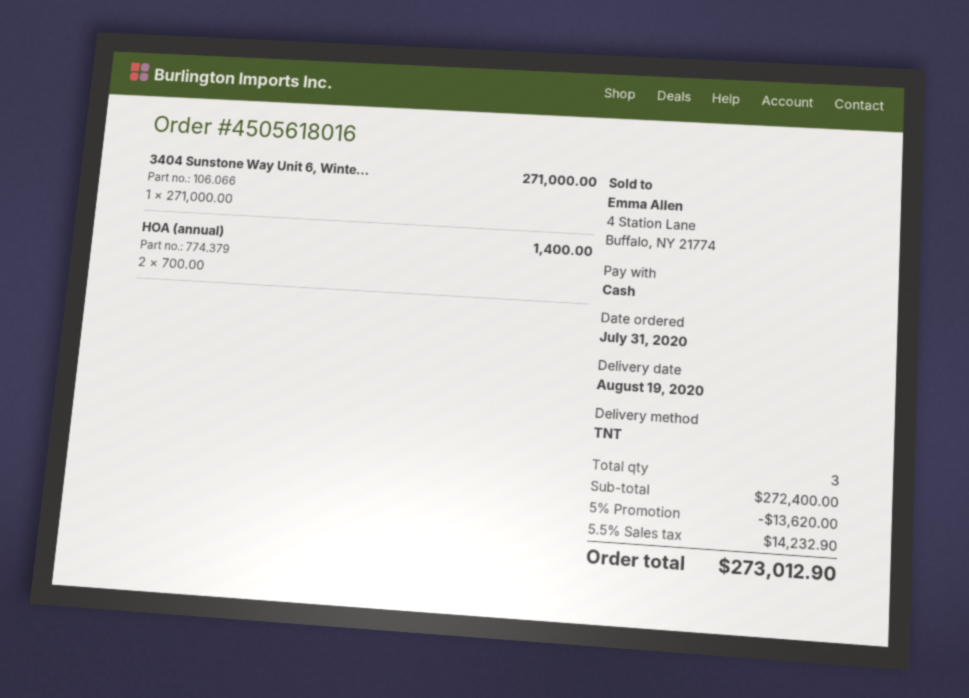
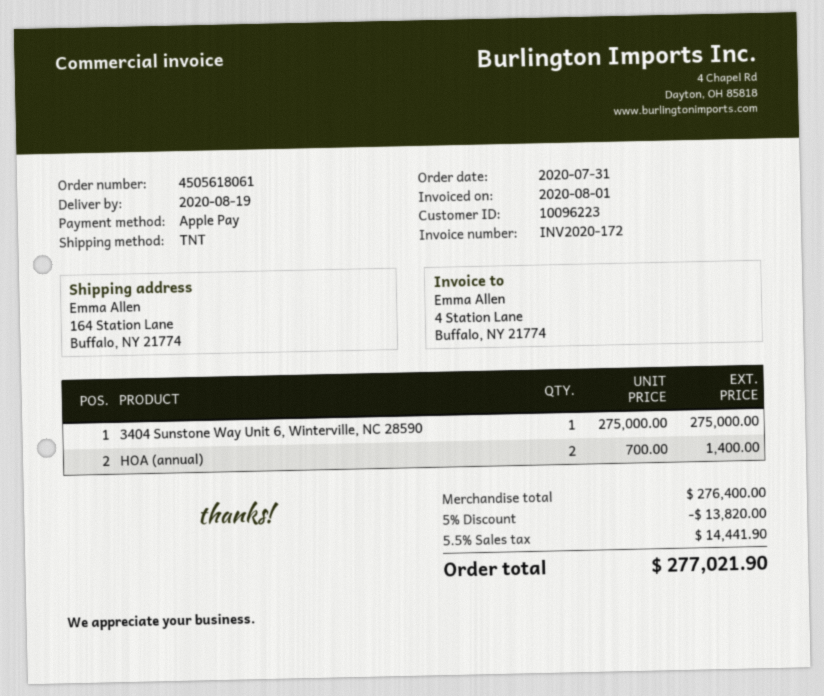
order number: 4505618016 -> 4505618061
payment method: cash -> Apple Pay
3404 Sunstone Way Unit 6, Winte...: 1 x 271000.00 = 271000.00 -> 1 x 275000.00 = 275000.00
subtotal: 272400.00 -> 276400.00
discount: 5% = 13620.00 -> 5% = 13820.00
tax: 5.5% = 14232.90 -> 5.5% = 14441.90
total: 273012.90 -> 277021.90

